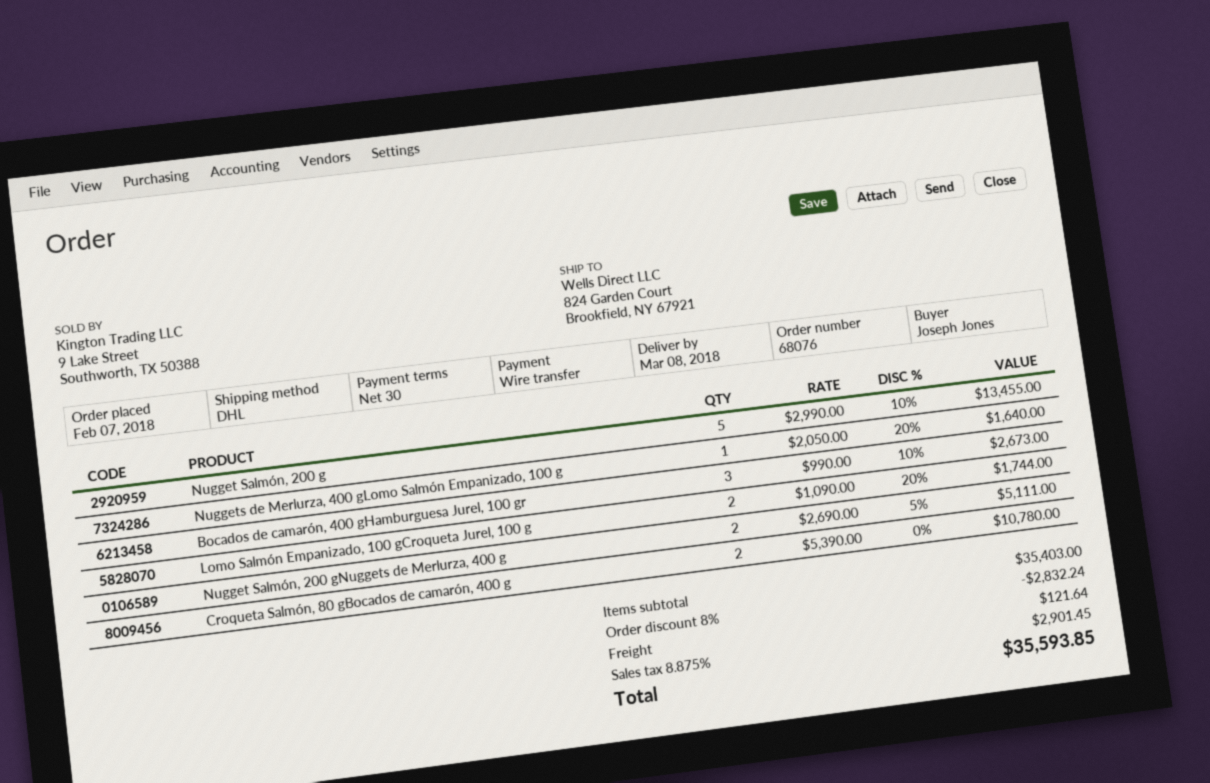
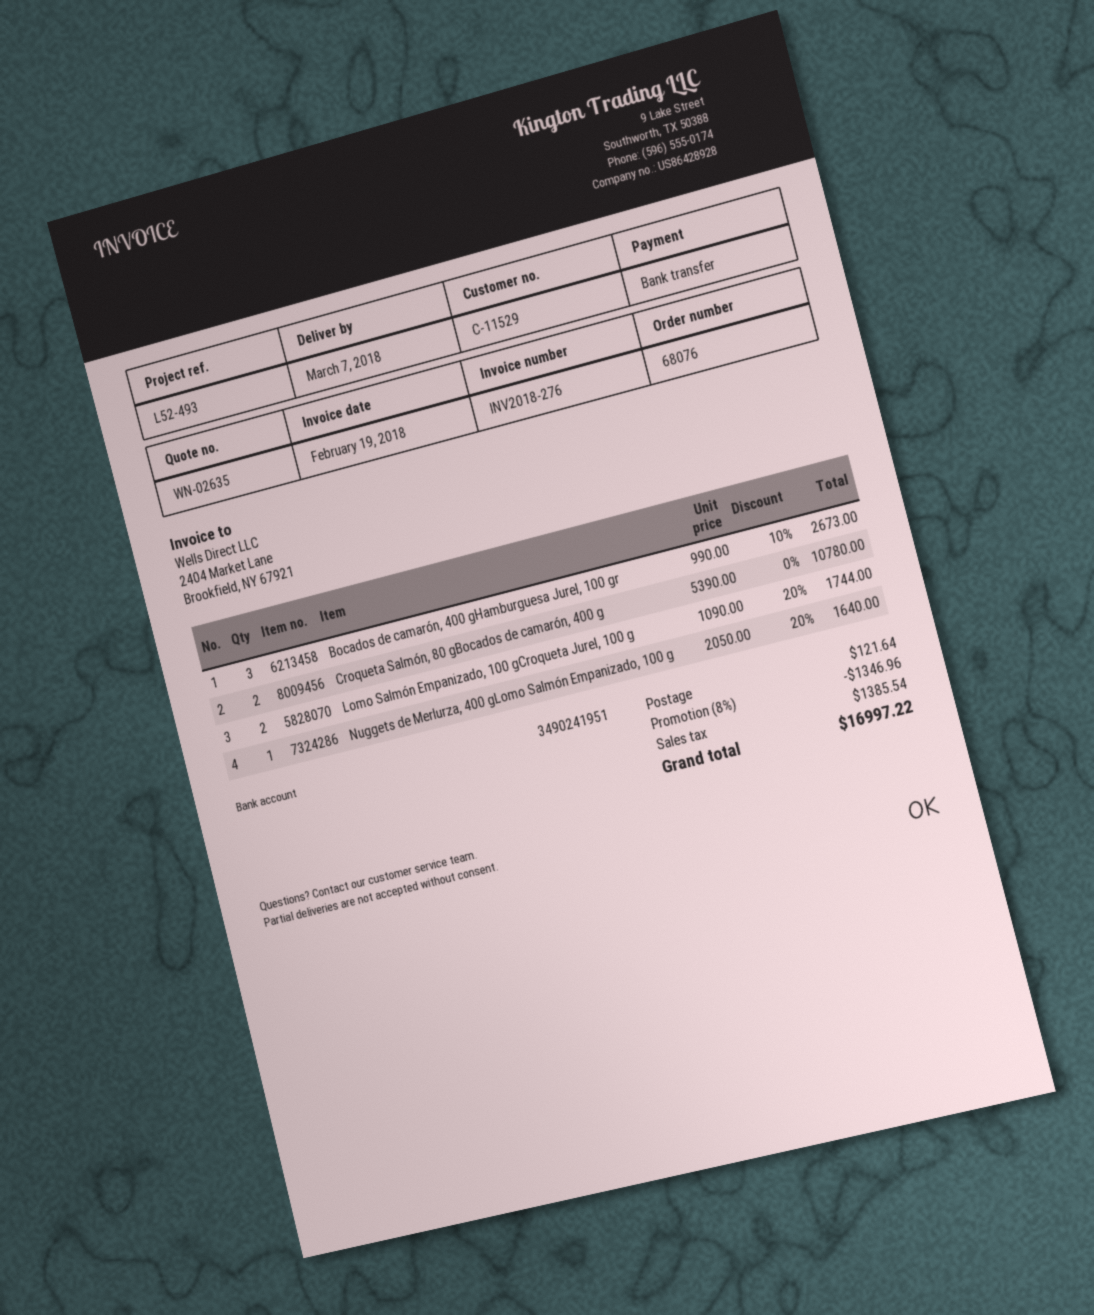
delivery date: 2018-03-08 -> 2018-03-07
Nugget Salmón, 200 g: 5 x 2990.00 - 10% = 13455.00 -> none
Nugget Salmón, 200 gNuggets de Merlurza, 400 g: 2 x 2690.00 - 5% = 5111.00 -> none
discount: 8% = 2832.24 -> 8% = 1346.96
tax: 2901.45 -> 1385.54
total: 35593.85 -> 16997.22

